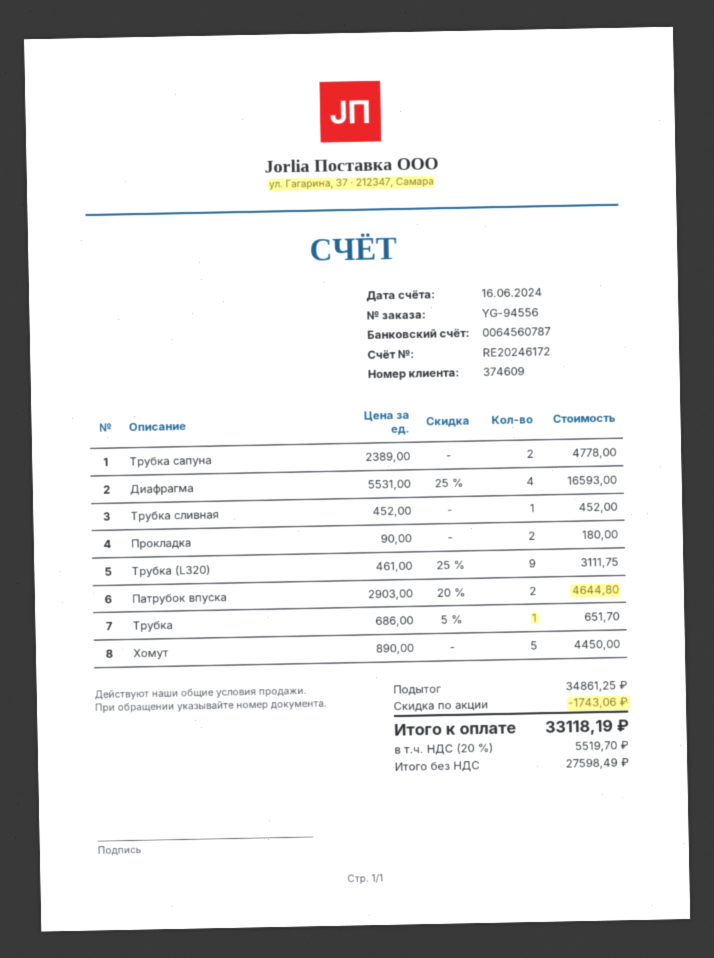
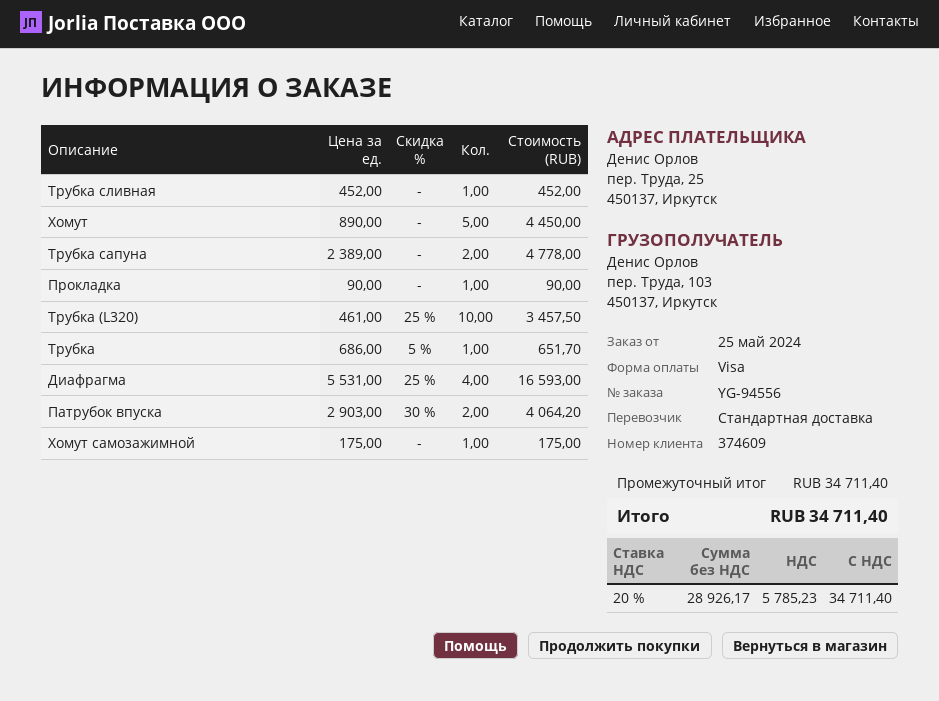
Прокладка: 2 x 90.00 = 180.00 -> 1 x 90.00 = 90.00
Трубка (L320): 9 x 461.00 - 25% = 3111.75 -> 10 x 461.00 - 25% = 3457.50
Патрубок впуска: 2 x 2903.00 - 20% = 4644.80 -> 2 x 2903.00 - 30% = 4064.20
Хомут самозажимной: none -> 1 x 175.00 = 175.00
subtotal: 34861.25 -> 34711.40
discount: 1743.06 -> none
net: 27598.49 -> 28926.17
tax: 20% = 5519.70 -> 20% = 5785.23
total: 33118.19 -> 34711.40

